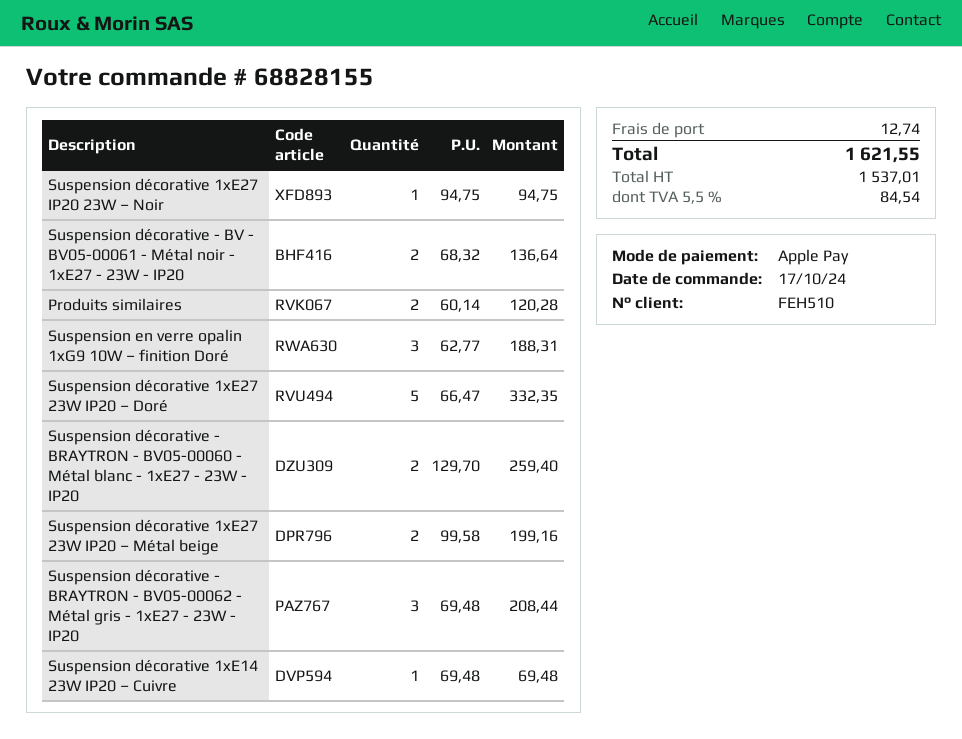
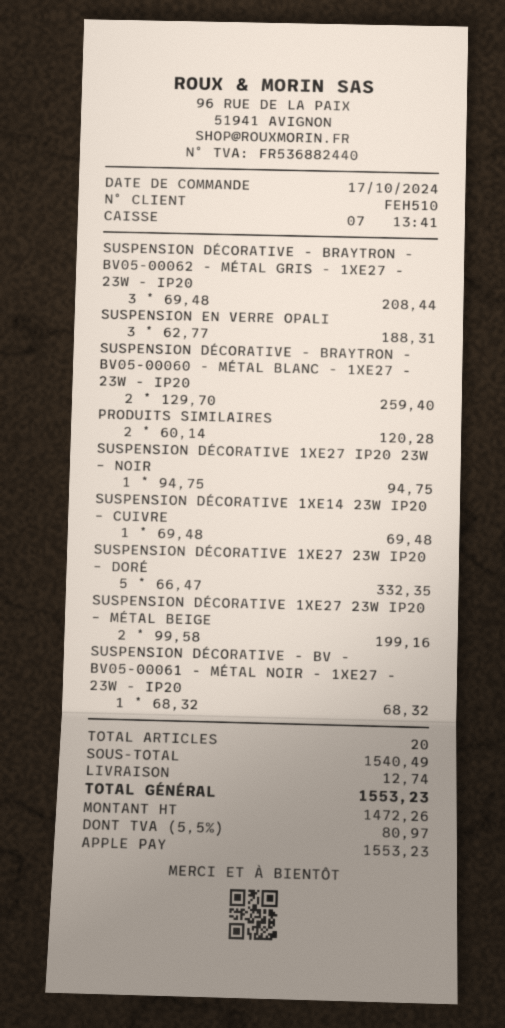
Suspension décorative - BV - BV05-00061 - Métal noir - 1xE27 - 23W - IP20: 2 x 68.32 = 136.64 -> 1 x 68.32 = 68.32
net: 1537.01 -> 1472.26
tax: 5.5% = 84.54 -> 5.5% = 80.97
total: 1621.55 -> 1553.23

